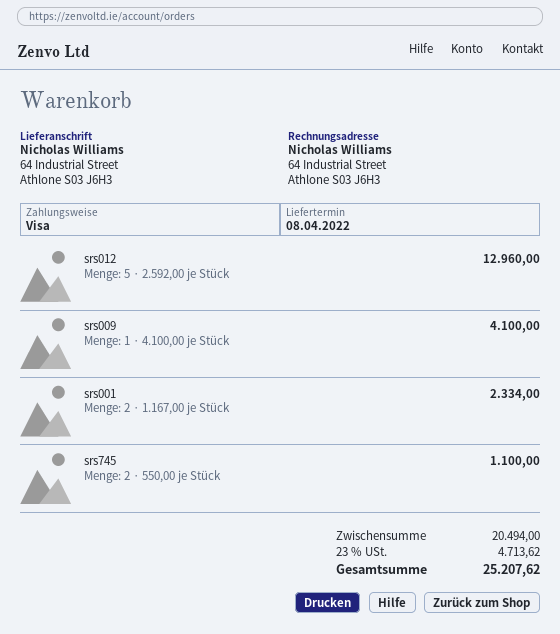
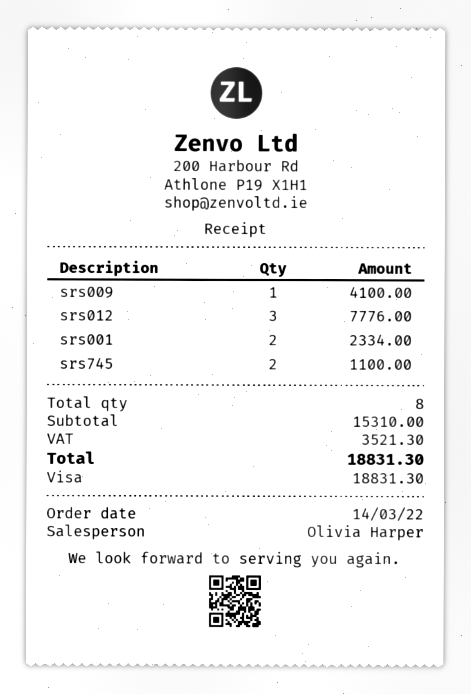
srs012: 5 for 12960.00 -> 3 for 7776.00
subtotal: 20494.00 -> 15310.00
tax: 4713.62 -> 3521.30
total: 25207.62 -> 18831.30

